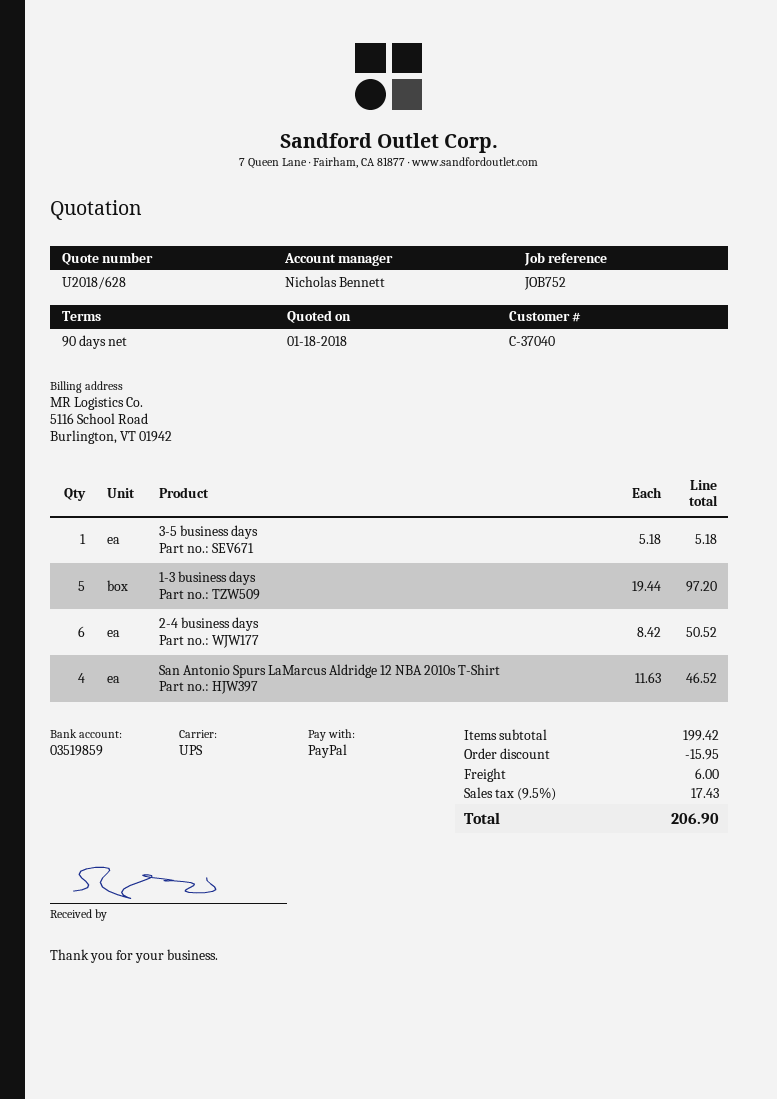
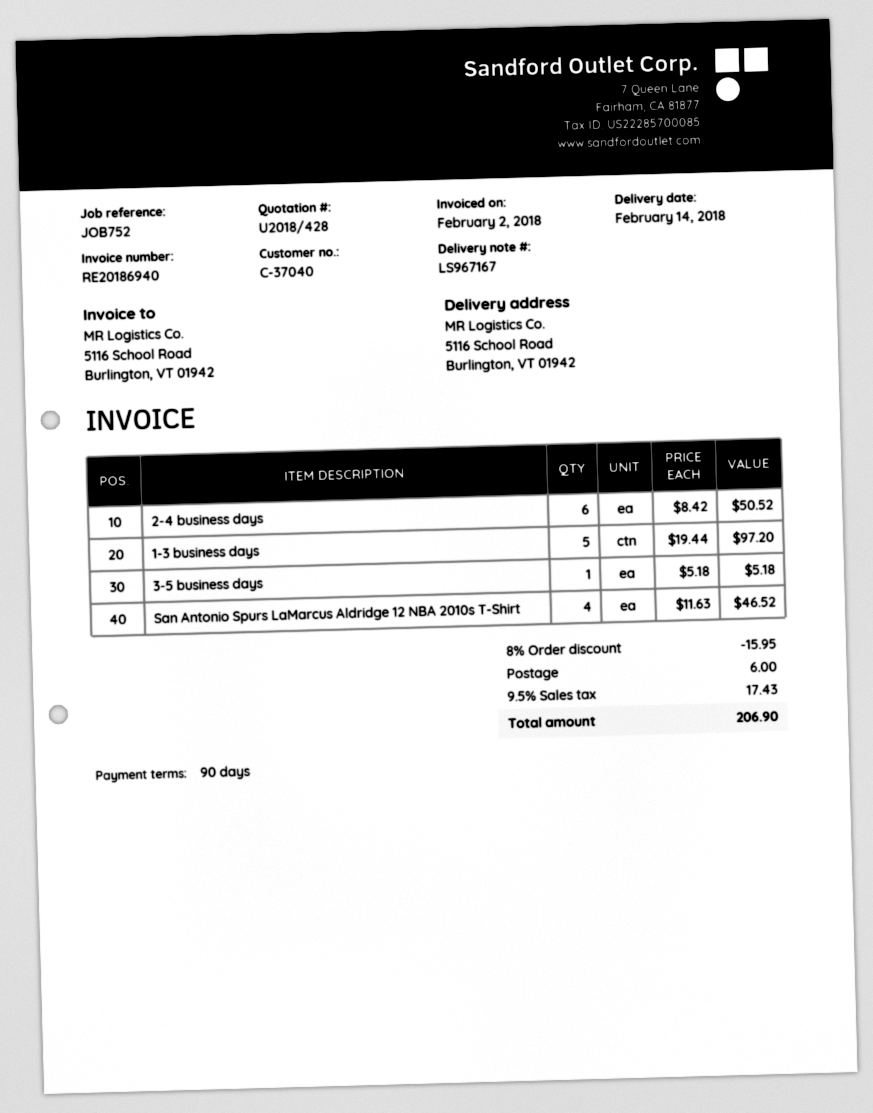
quote number: U2018/628 -> U2018/428

